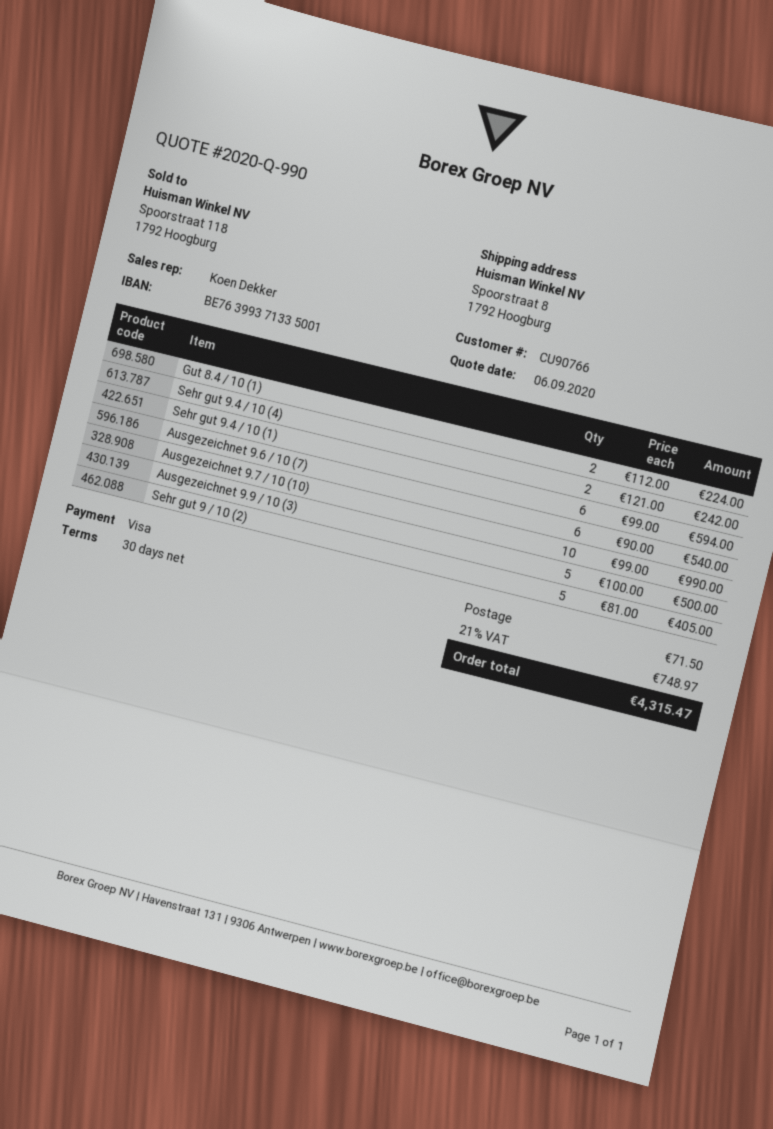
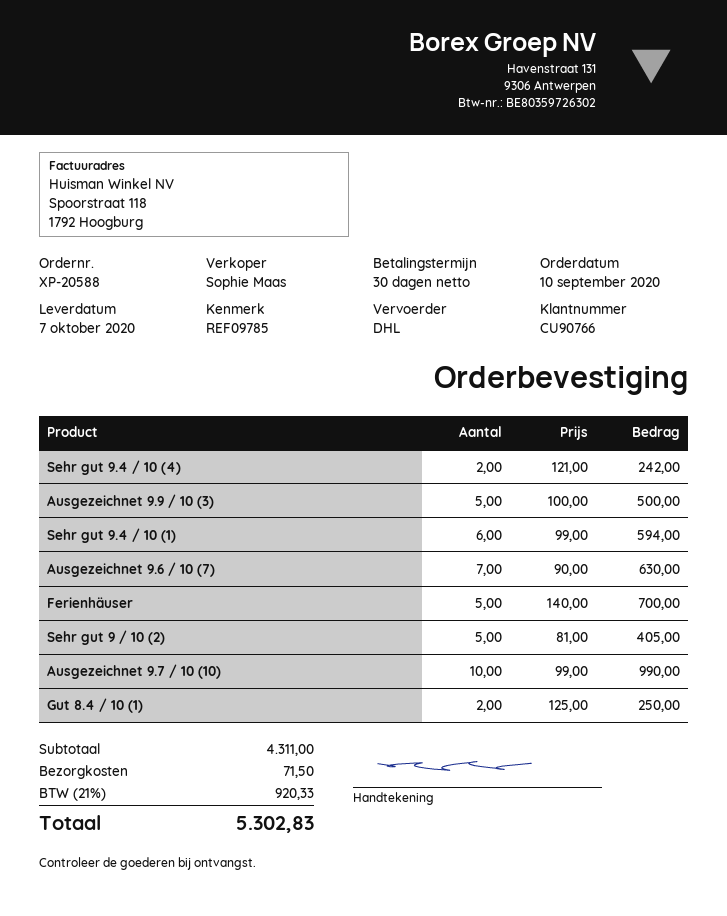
sales rep: Koen Dekker -> Sophie Maas
Gut 8.4 / 10 (1): 2 x 112.00 = 224.00 -> 2 x 125.00 = 250.00
Ausgezeichnet 9.6 / 10 (7): 6 x 90.00 = 540.00 -> 7 x 90.00 = 630.00
Ferienhäuser: none -> 5 x 140.00 = 700.00
tax: 21% = 748.97 -> 21% = 920.33
total: 4315.47 -> 5302.83

